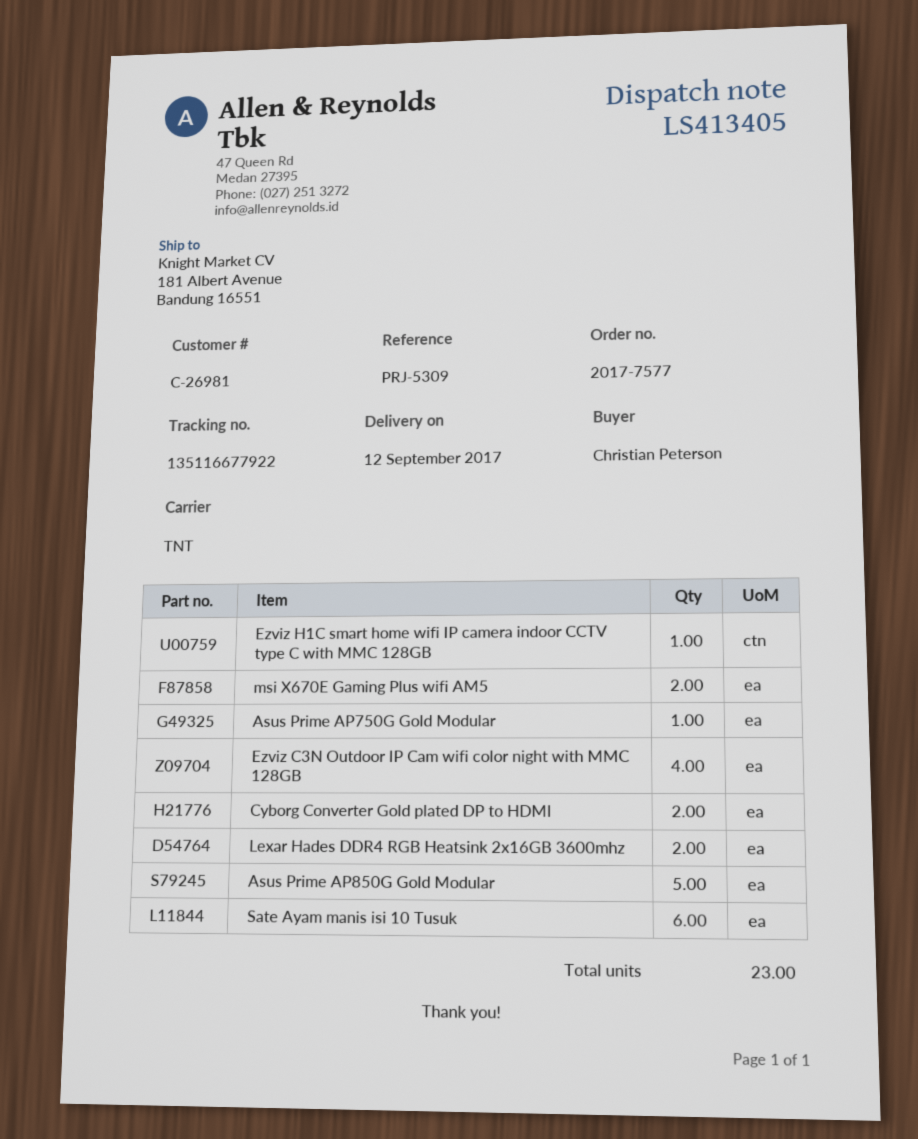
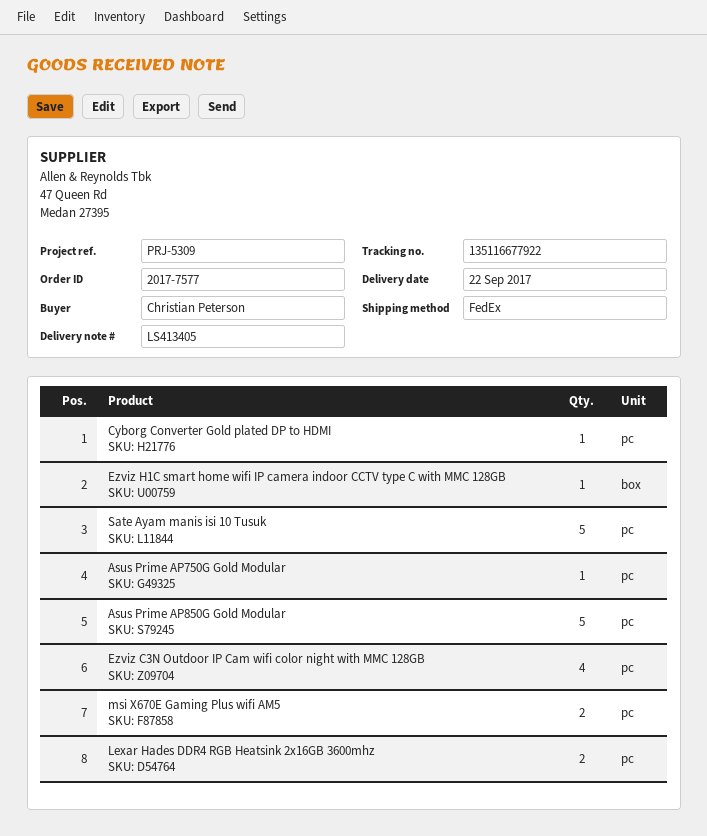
delivery date: 2017-09-12 -> 2017-09-22
shipping method: TNT -> FedEx
Cyborg Converter Gold plated DP to HDMI: 2 -> 1
Sate Ayam manis isi 10 Tusuk: 6 -> 5

